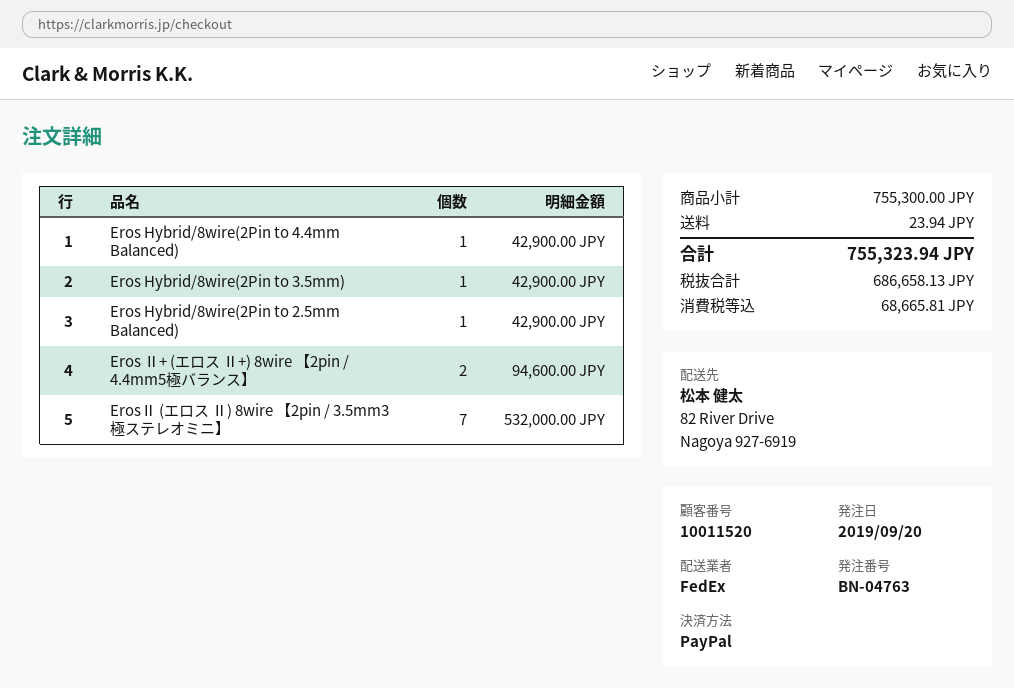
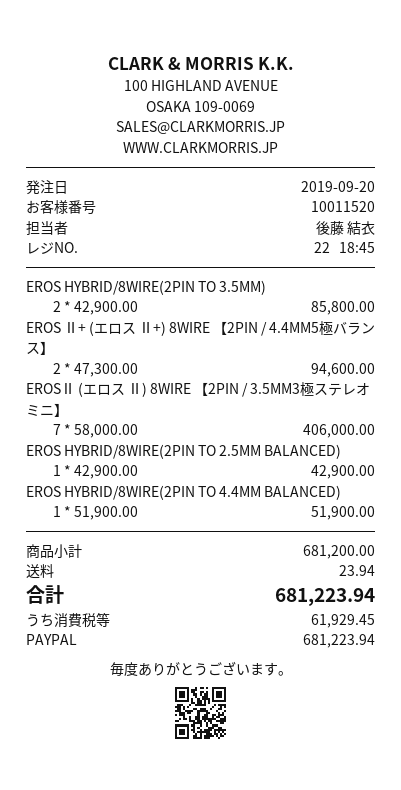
Eros Hybrid/8wire(2Pin to 4.4mm Balanced): 1 for 42900.00 -> 1 for 51900.00
Eros Hybrid/8wire(2Pin to 3.5mm): 1 for 42900.00 -> 2 for 85800.00
ErosⅡ (エロス Ⅱ) 8wire 【2pin / 3.5mm3極ステレオミニ】: 7 for 532000.00 -> 7 for 406000.00
subtotal: 755300.00 -> 681200.00
tax: 68665.81 -> 61929.45
total: 755323.94 -> 681223.94

